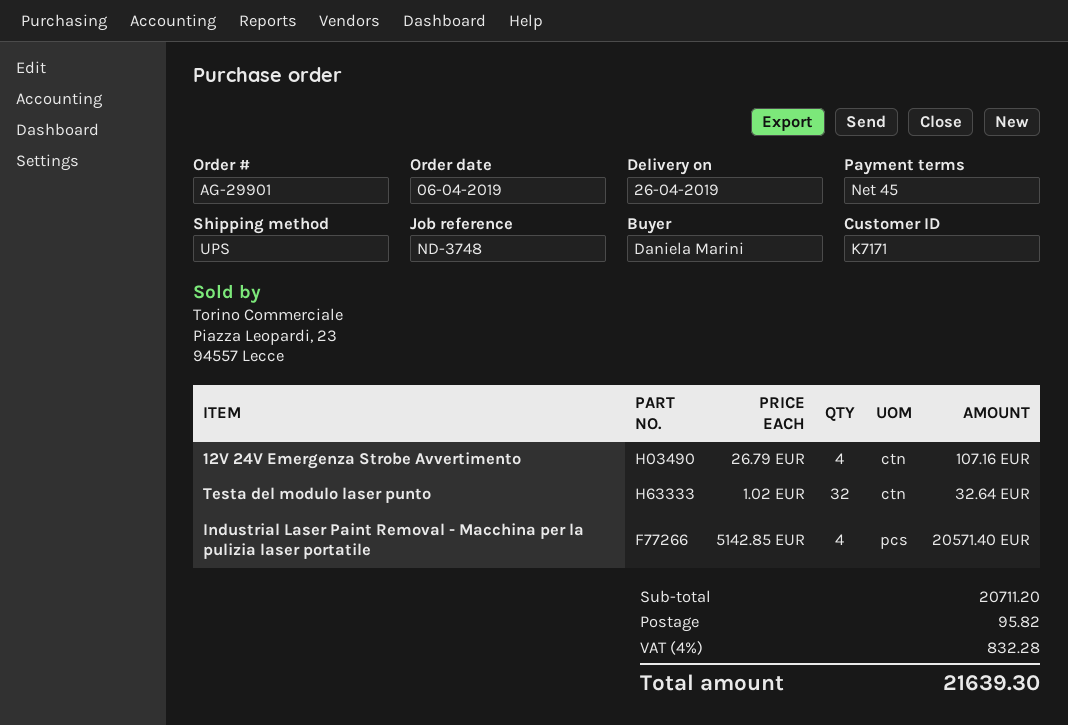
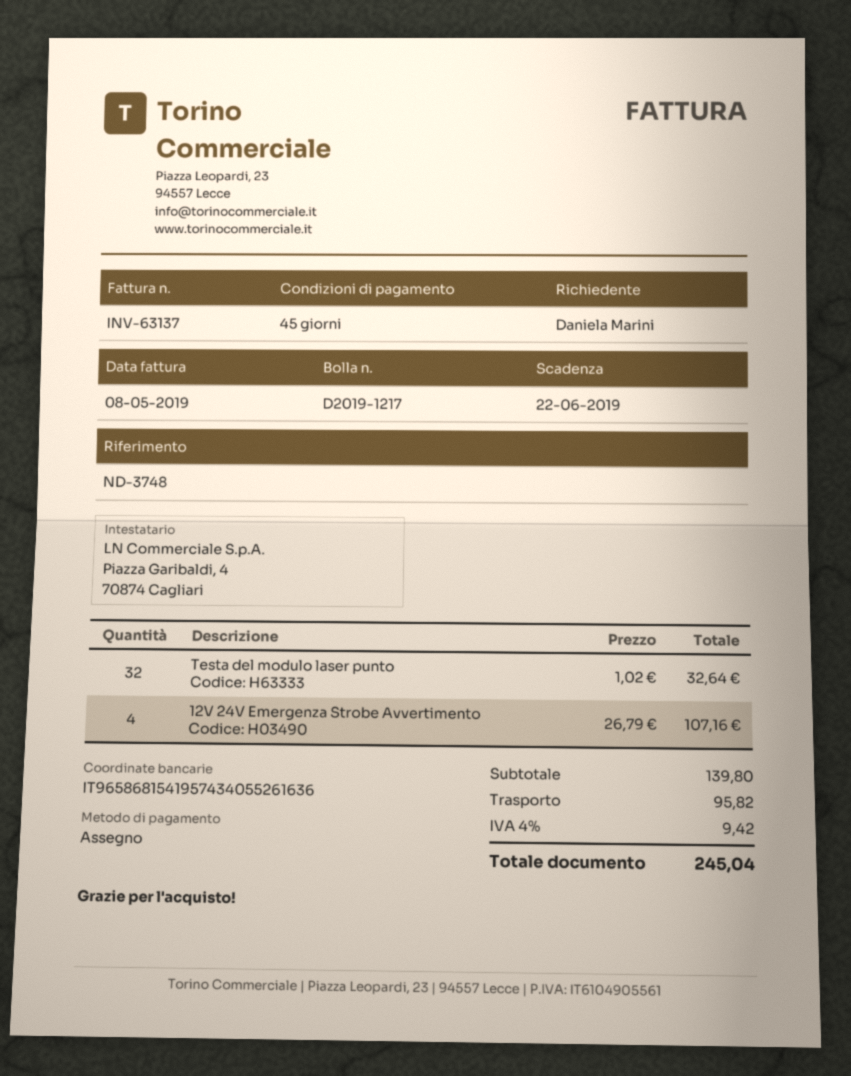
Industrial Laser Paint Removal - Macchina per la pulizia laser portatile: 4 x 5142.85 = 20571.40 -> none
subtotal: 20711.20 -> 139.80
tax: 4% = 832.28 -> 4% = 9.42
total: 21639.30 -> 245.04

